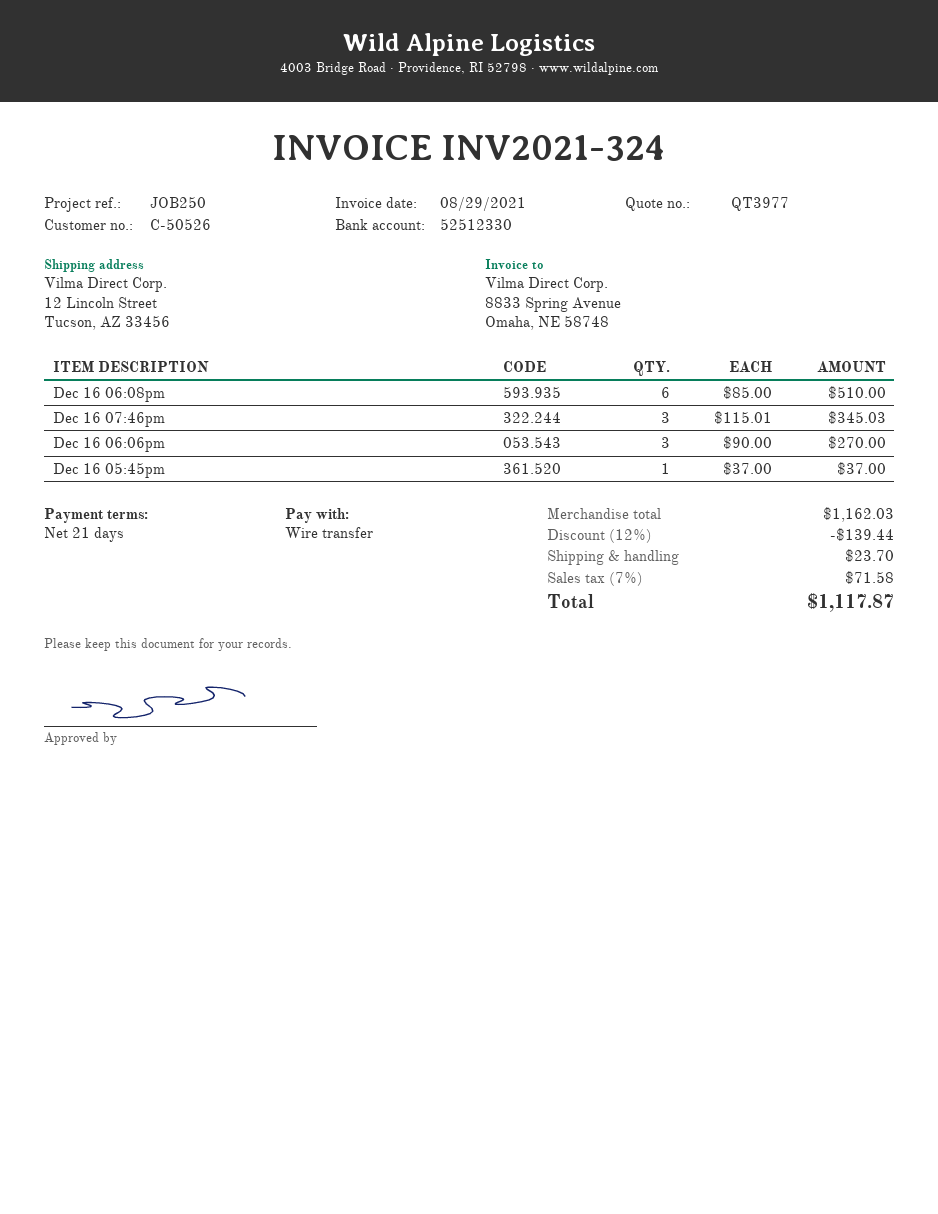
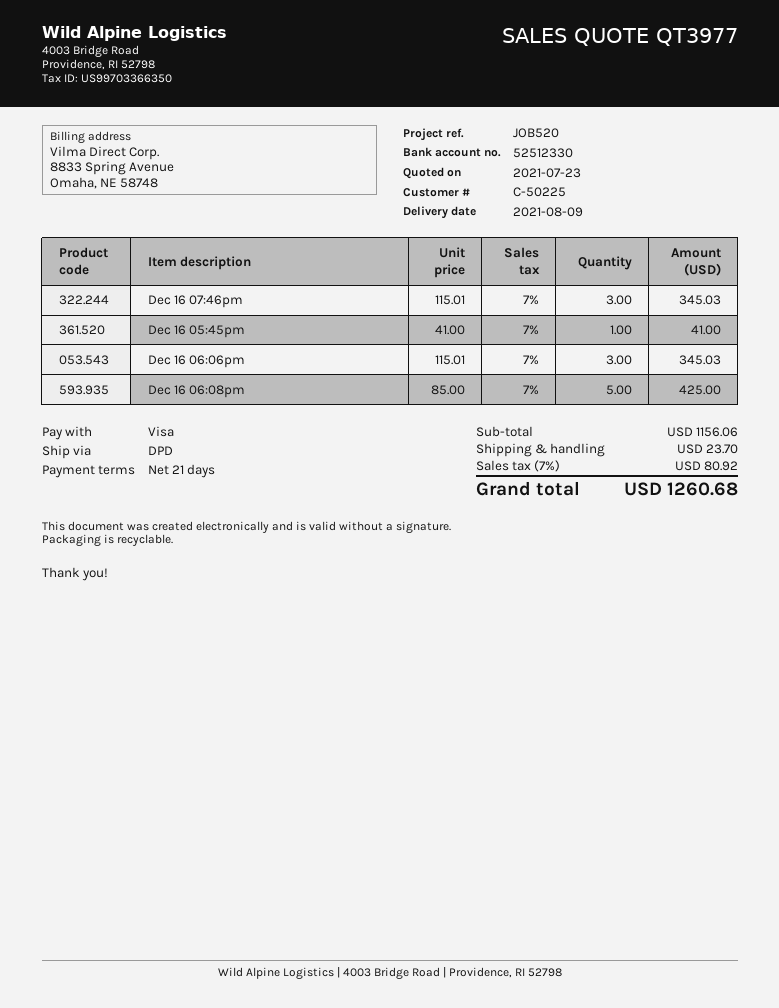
customer number: C-50526 -> C-50225
reference: JOB250 -> JOB520
payment method: bank transfer -> Visa
Dec 16 06:08pm: 6 x 85.00 = 510.00 -> 5 x 85.00 = 425.00
Dec 16 06:06pm: 3 x 90.00 = 270.00 -> 3 x 115.01 = 345.03
Dec 16 05:45pm: 1 x 37.00 = 37.00 -> 1 x 41.00 = 41.00
subtotal: 1162.03 -> 1156.06
discount: 12% = 139.44 -> none
tax: 7% = 71.58 -> 7% = 80.92
total: 1117.87 -> 1260.68

